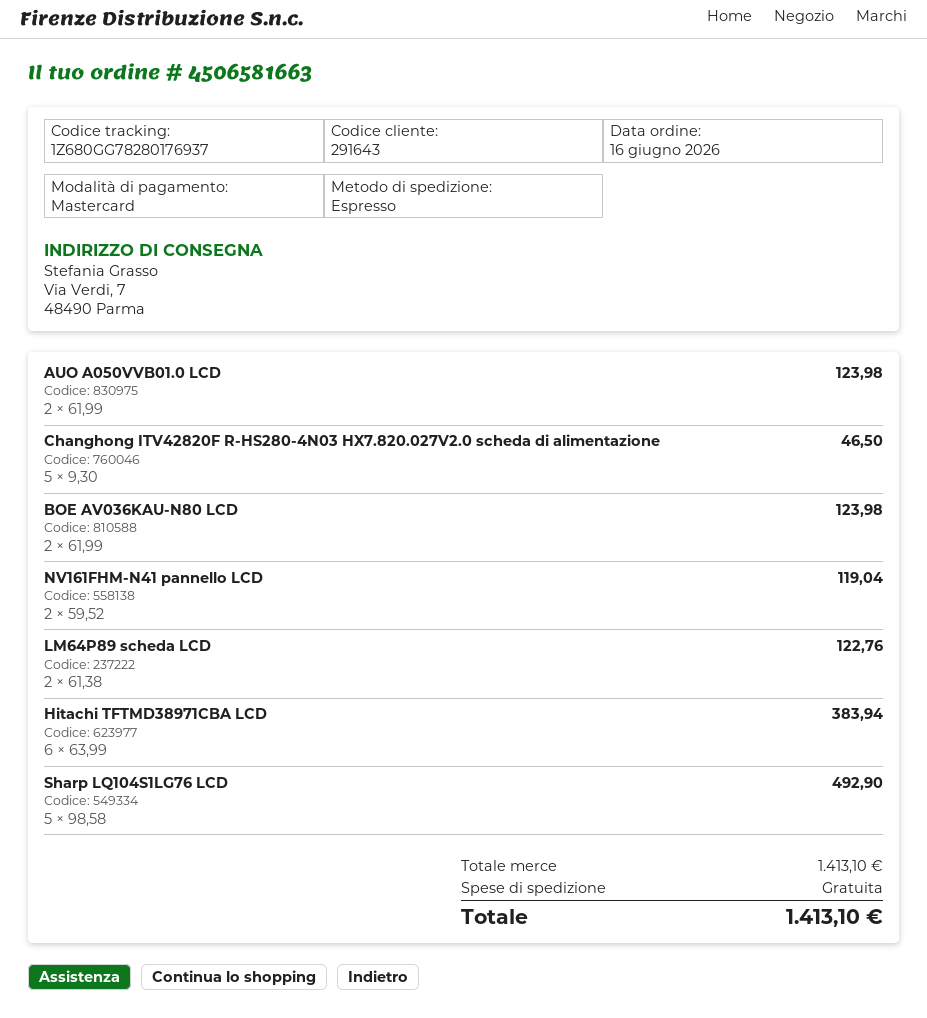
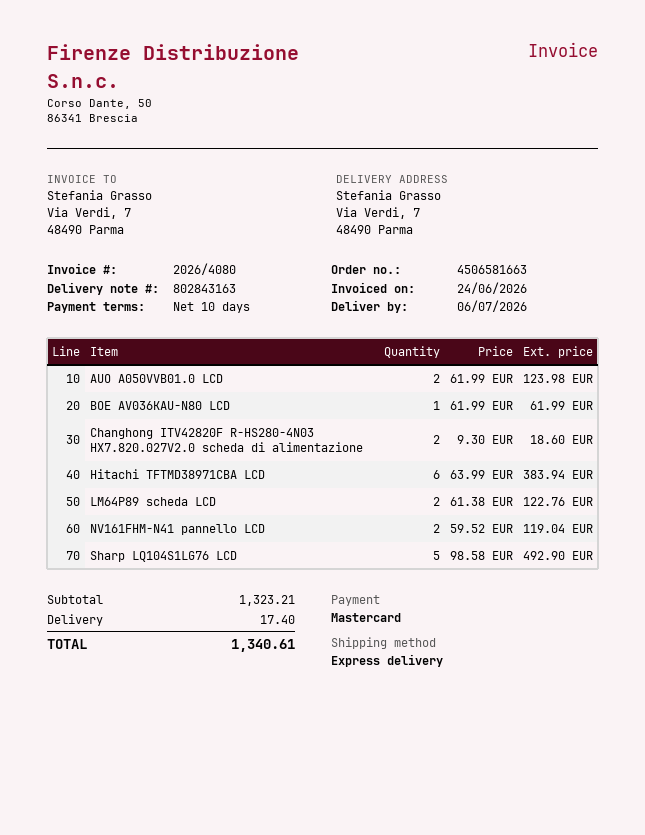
Changhong ITV42820F R-HS280-4N03 HX7.820.027V2.0 scheda di alimentazione: 5 x 9.30 = 46.50 -> 2 x 9.30 = 18.60
BOE AV036KAU-N80 LCD: 2 x 61.99 = 123.98 -> 1 x 61.99 = 61.99
subtotal: 1413.10 -> 1323.21
shipping: 0.00 -> 17.40
total: 1413.10 -> 1340.61

